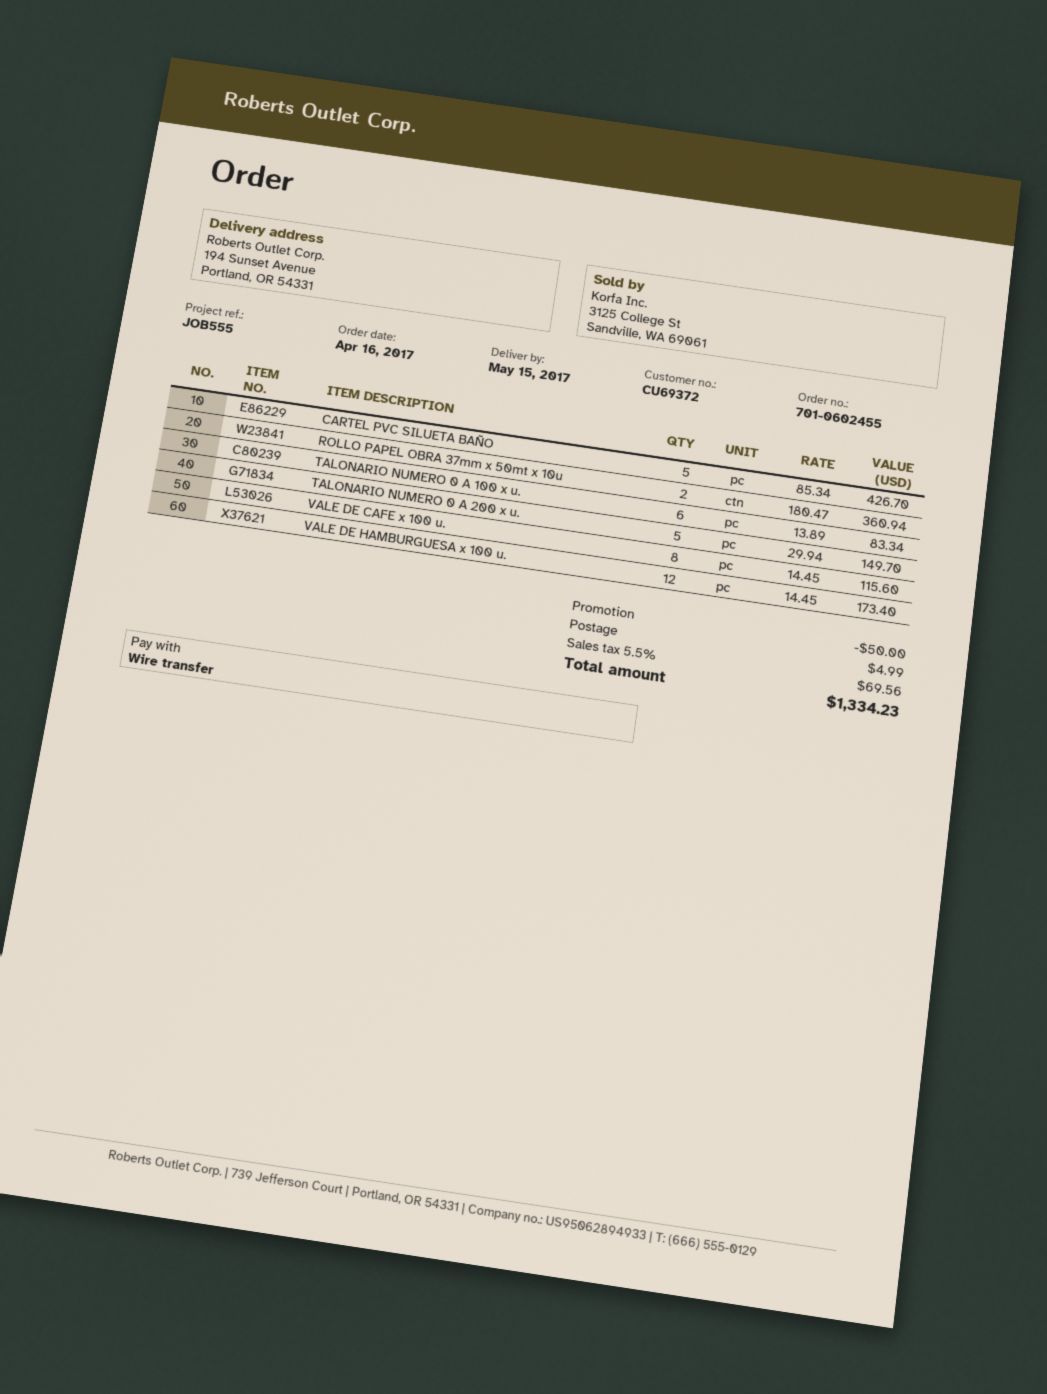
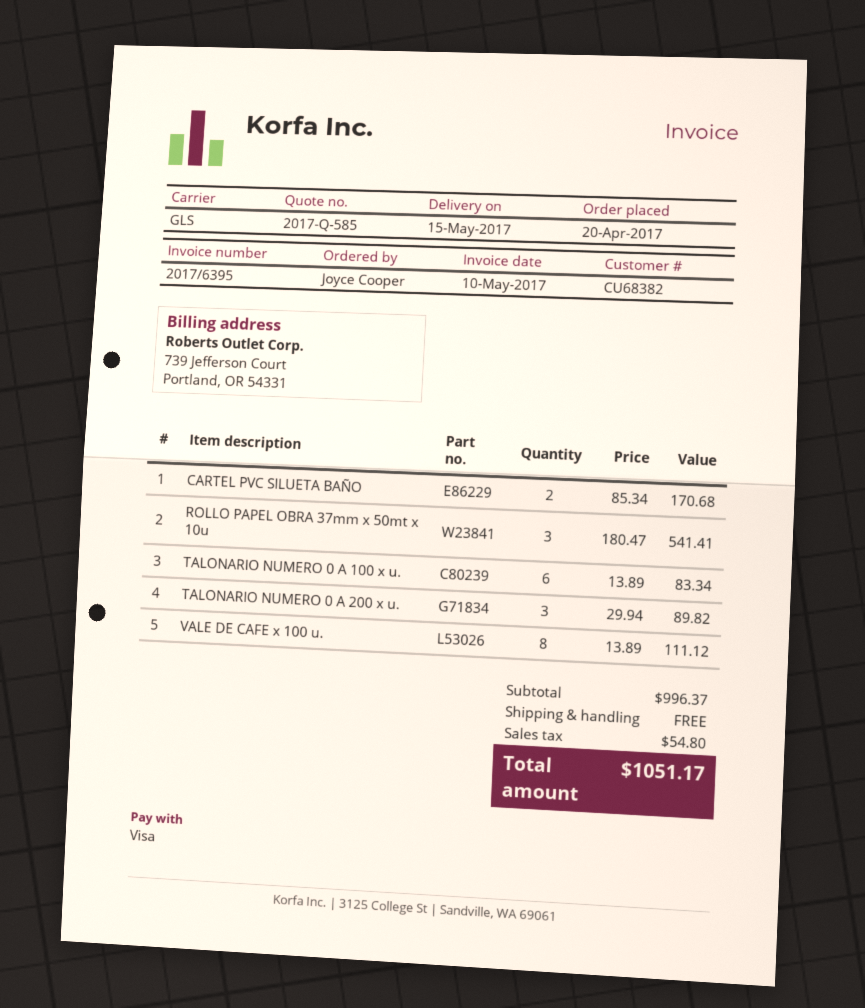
order date: 2017-04-16 -> 2017-04-20
customer number: CU69372 -> CU68382
payment method: bank transfer -> Visa
CARTEL PVC SILUETA BAÑO: 5 x 85.34 = 426.70 -> 2 x 85.34 = 170.68
ROLLO PAPEL OBRA 37mm x 50mt x 10u: 2 x 180.47 = 360.94 -> 3 x 180.47 = 541.41
TALONARIO NUMERO 0 A 200 x u.: 5 x 29.94 = 149.70 -> 3 x 29.94 = 89.82
VALE DE CAFE x 100 u.: 8 x 14.45 = 115.60 -> 8 x 13.89 = 111.12
VALE DE HAMBURGUESA x 100 u.: 12 x 14.45 = 173.40 -> none
discount: 50.00 -> none
shipping: 4.99 -> 0.00
tax: 69.56 -> 54.80
total: 1334.23 -> 1051.17

